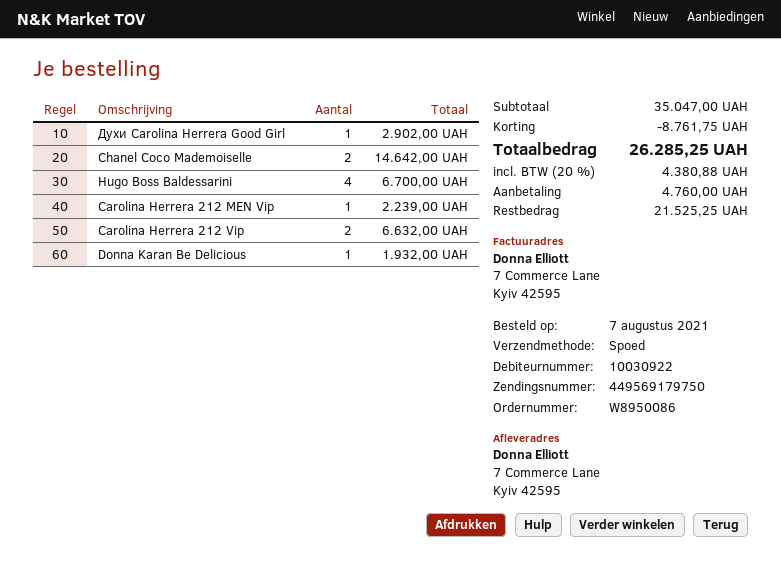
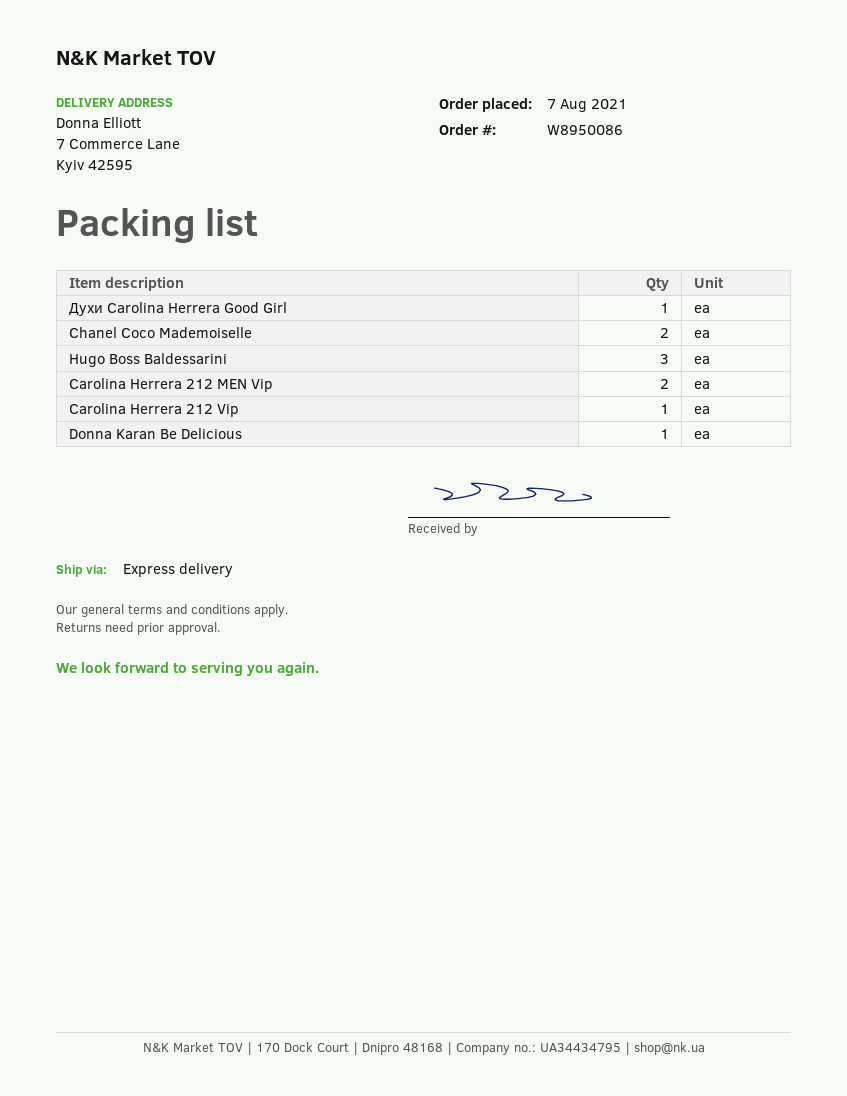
Hugo Boss Baldessarini: 4 -> 3
Carolina Herrera 212 MEN Vip: 1 -> 2
Carolina Herrera 212 Vip: 2 -> 1

